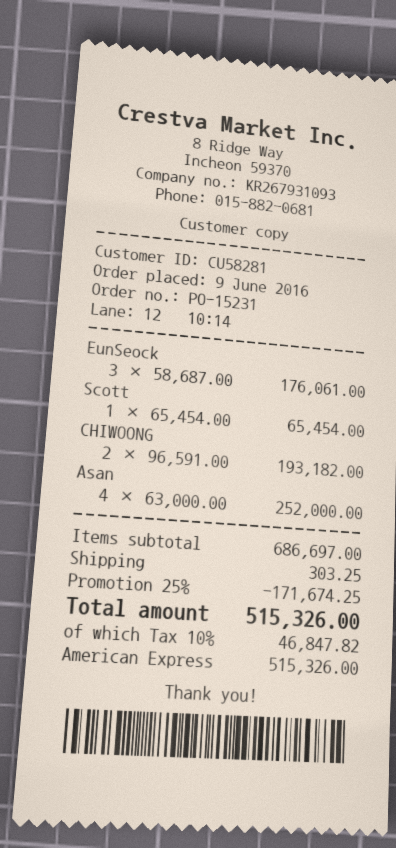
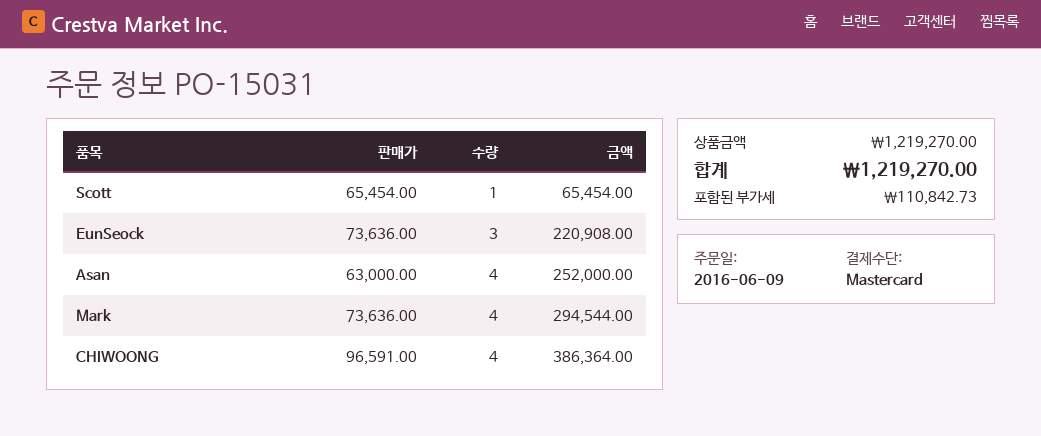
order number: PO-15231 -> PO-15031
payment method: American Express -> Mastercard
EunSeock: 3 x 58687.00 = 176061.00 -> 3 x 73636.00 = 220908.00
CHIWOONG: 2 x 96591.00 = 193182.00 -> 4 x 96591.00 = 386364.00
Mark: none -> 4 x 73636.00 = 294544.00
subtotal: 686697.00 -> 1219270.00
discount: 25% = 171674.25 -> none
shipping: 303.25 -> none
tax: 46847.82 -> 110842.73
total: 515326.00 -> 1219270.00

